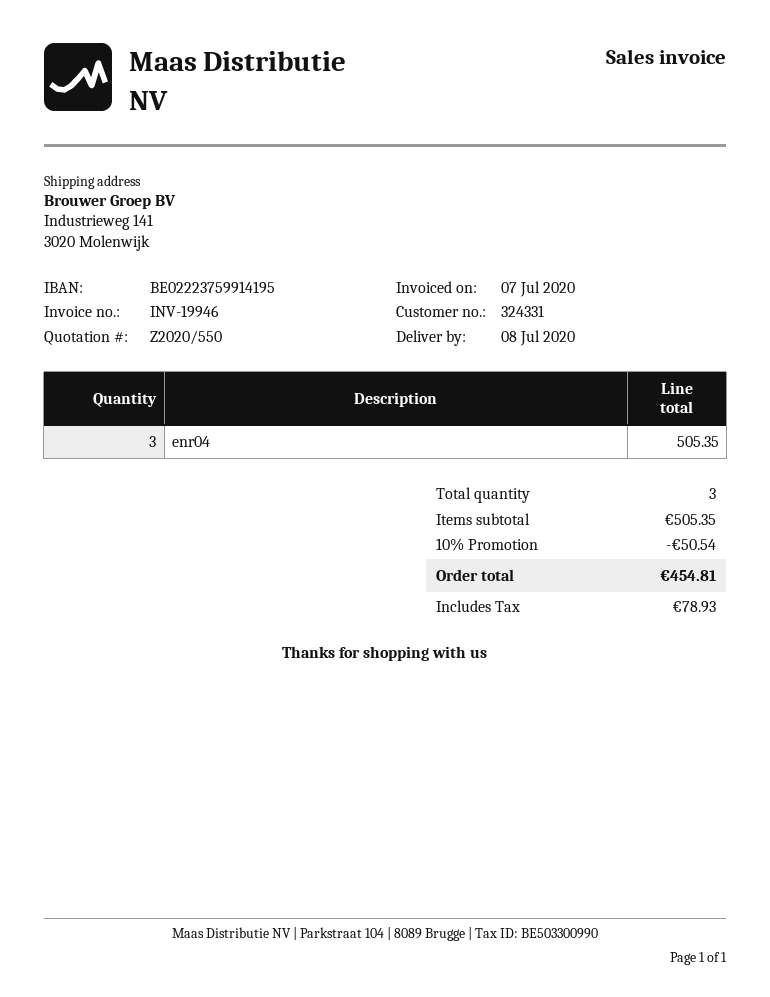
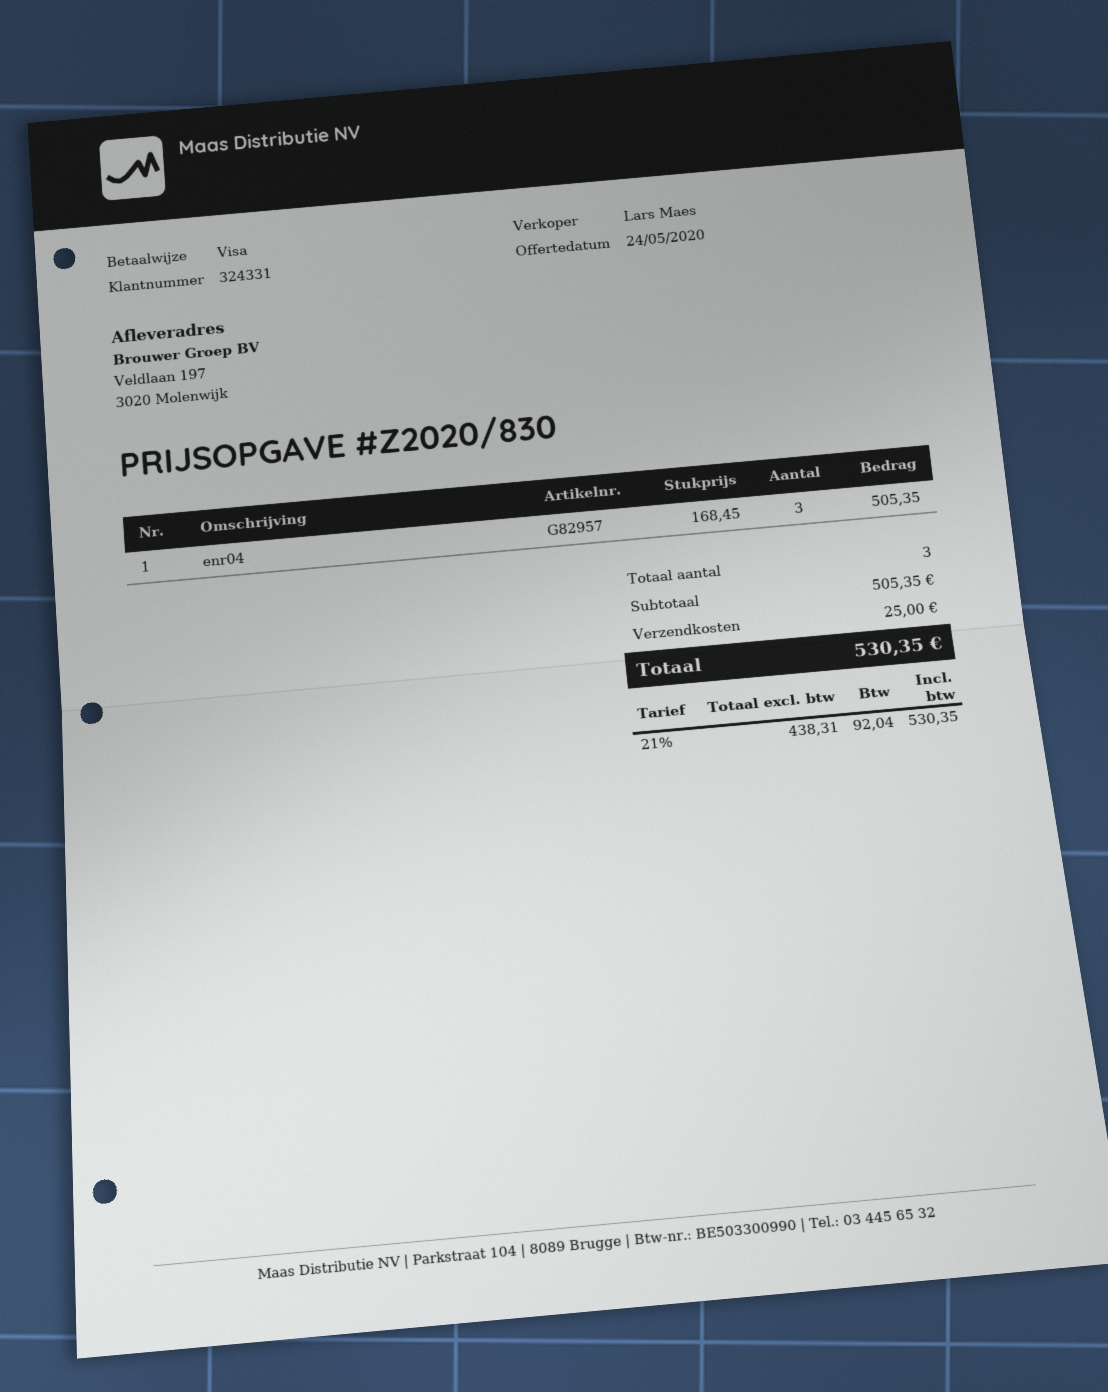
quote number: Z2020/550 -> Z2020/830
ship to: Industrieweg 141, 3020 Molenwijk -> Veldlaan 197, 3020 Molenwijk
discount: 10% = 50.54 -> none
shipping: none -> 25.00
tax: 78.93 -> 92.04
total: 454.81 -> 530.35

